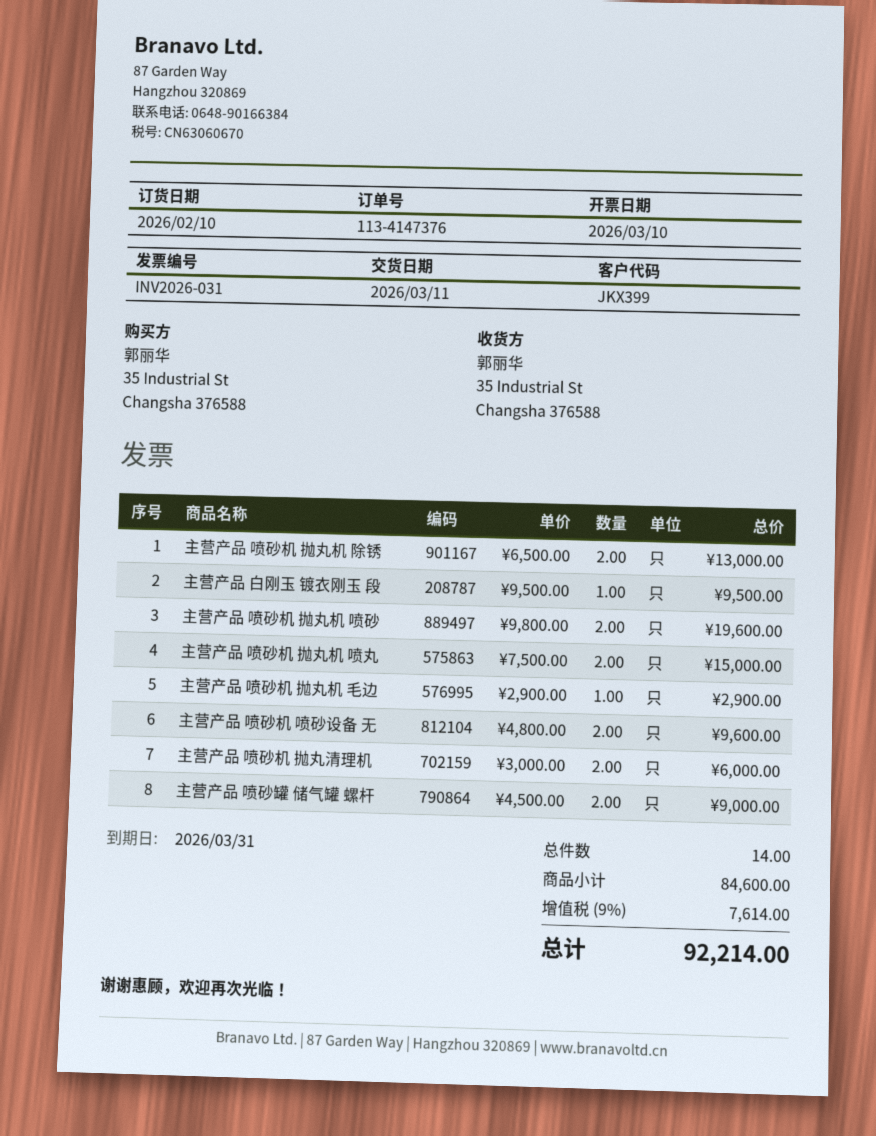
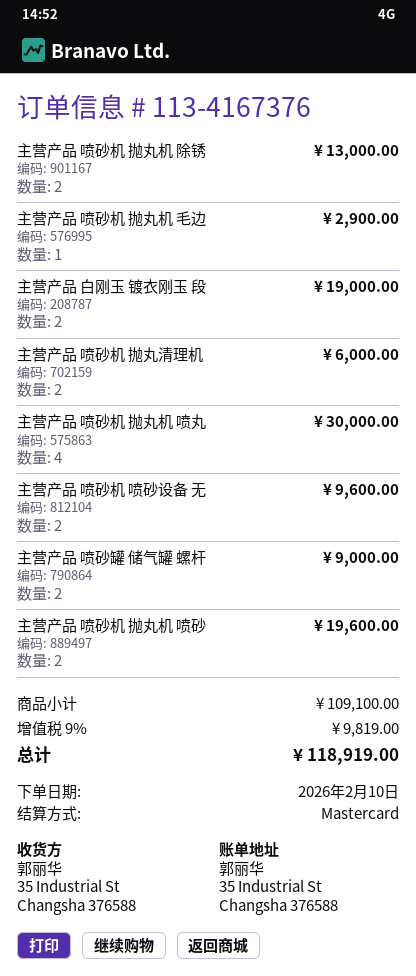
order number: 113-4147376 -> 113-4167376
主营产品 白刚玉 镀衣刚玉 段: 1 for 9500.00 -> 2 for 19000.00
主营产品 喷砂机 抛丸机 喷丸: 2 for 15000.00 -> 4 for 30000.00
subtotal: 84600.00 -> 109100.00
tax: 9% = 7614.00 -> 9% = 9819.00
total: 92214.00 -> 118919.00

